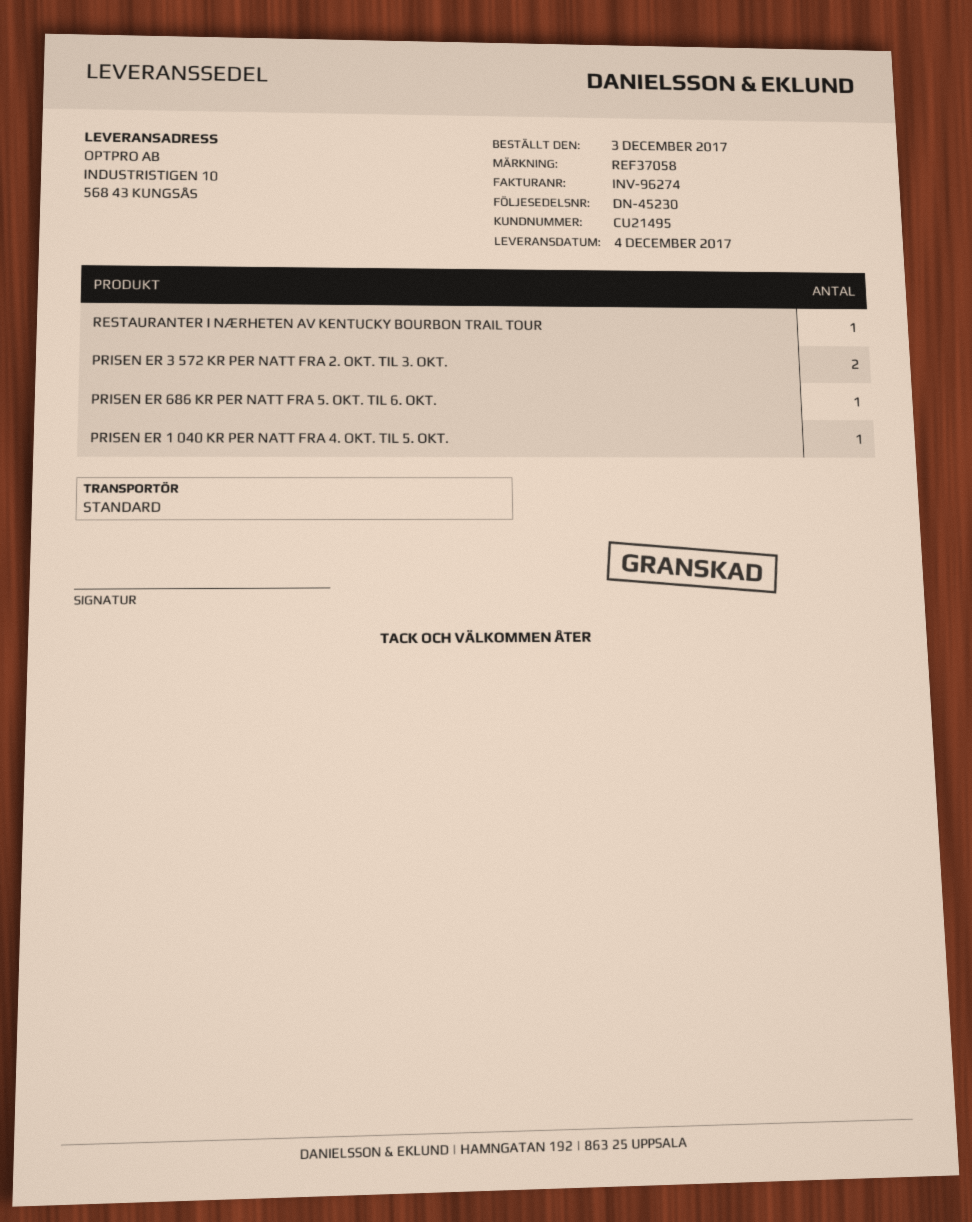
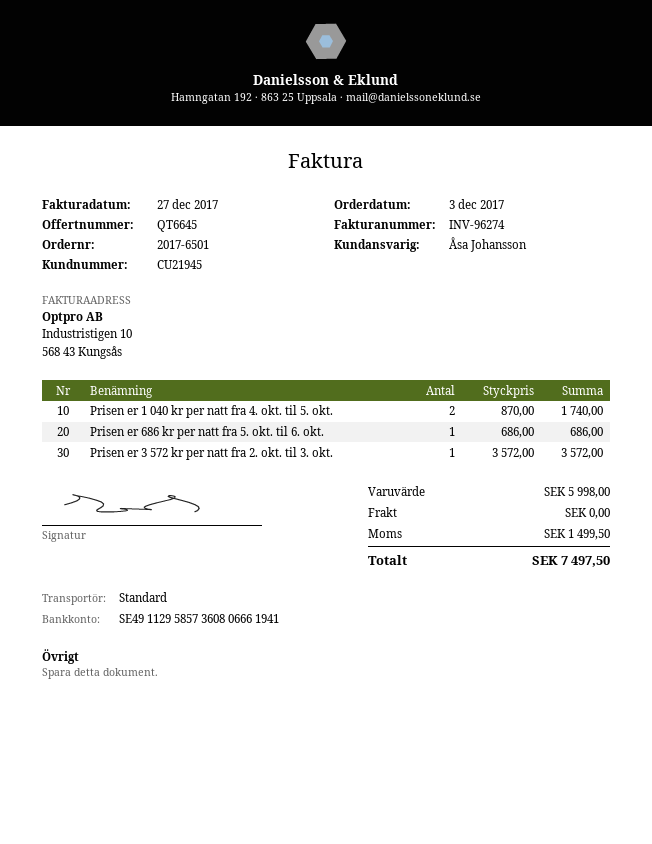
customer number: CU21495 -> CU21945
RESTAURANTER I NÆRHETEN AV KENTUCKY BOURBON TRAIL TOUR: 1 -> none
PRISEN ER 3 572 KR PER NATT FRA 2. OKT. TIL 3. OKT.: 2 -> 1
PRISEN ER 1 040 KR PER NATT FRA 4. OKT. TIL 5. OKT.: 1 -> 2

